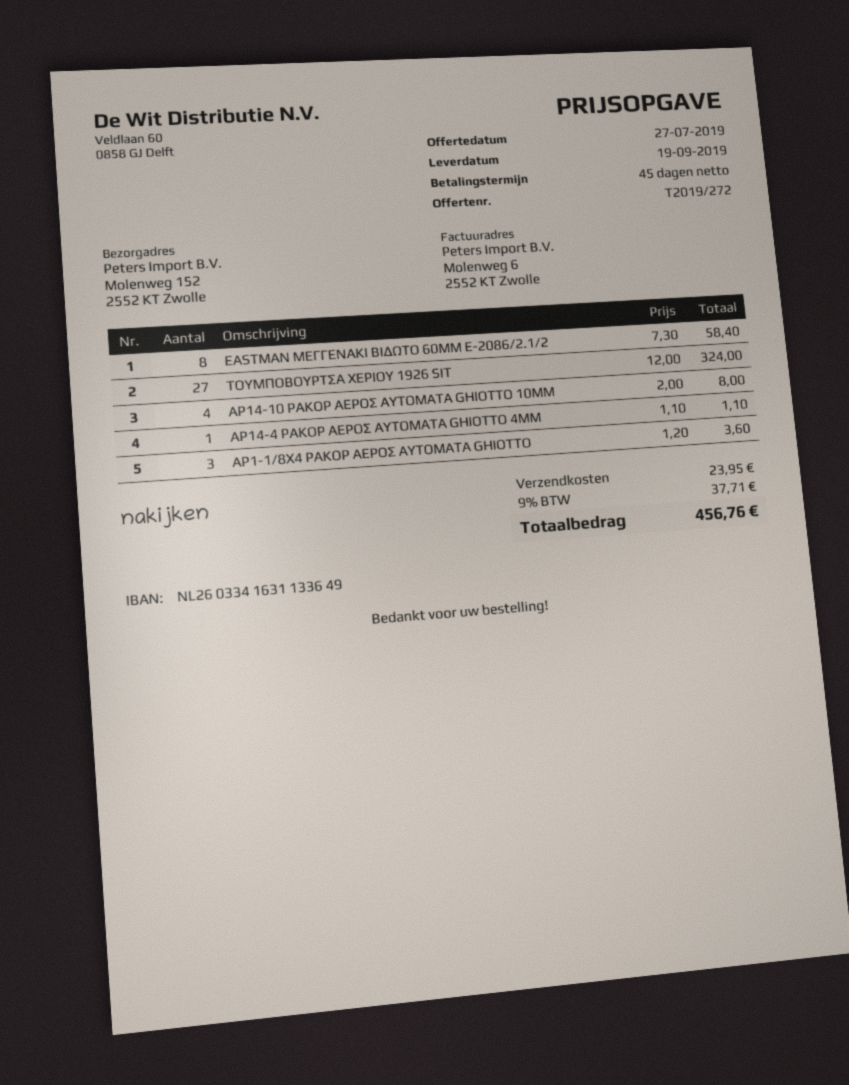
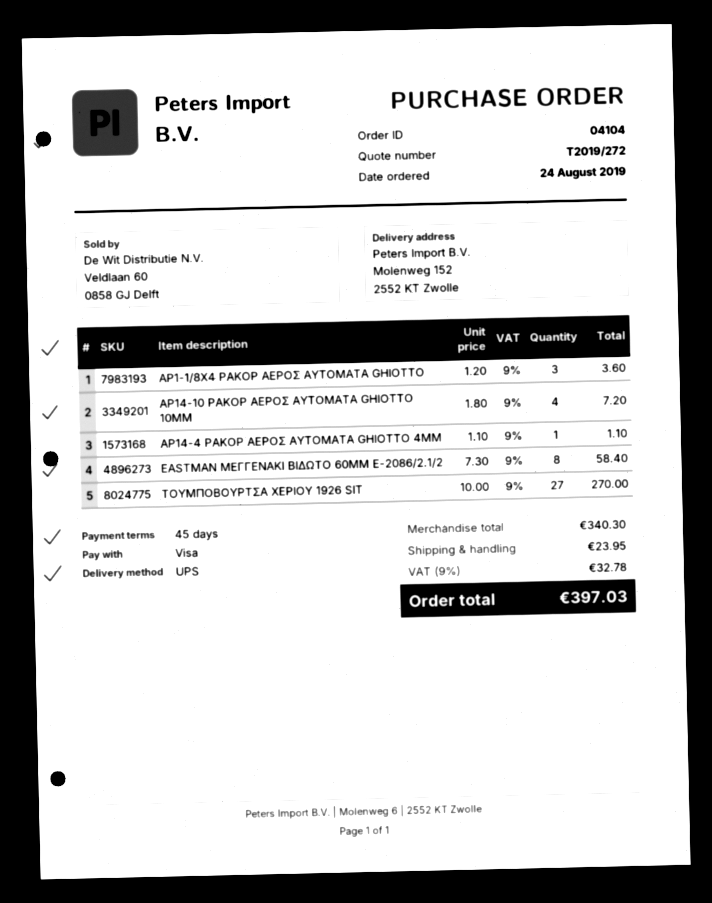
ΤΟΥΜΠΟΒΟΥΡΤΣΑ ΧΕΡΙΟΥ 1926 SIT: 27 x 12.00 = 324.00 -> 27 x 10.00 = 270.00
AP14-10 ΡΑΚΟΡ ΑΕΡΟΣ ΑΥΤΟΜΑΤΑ GHIOTTO 10MM: 4 x 2.00 = 8.00 -> 4 x 1.80 = 7.20
tax: 9% = 37.71 -> 9% = 32.78
total: 456.76 -> 397.03

